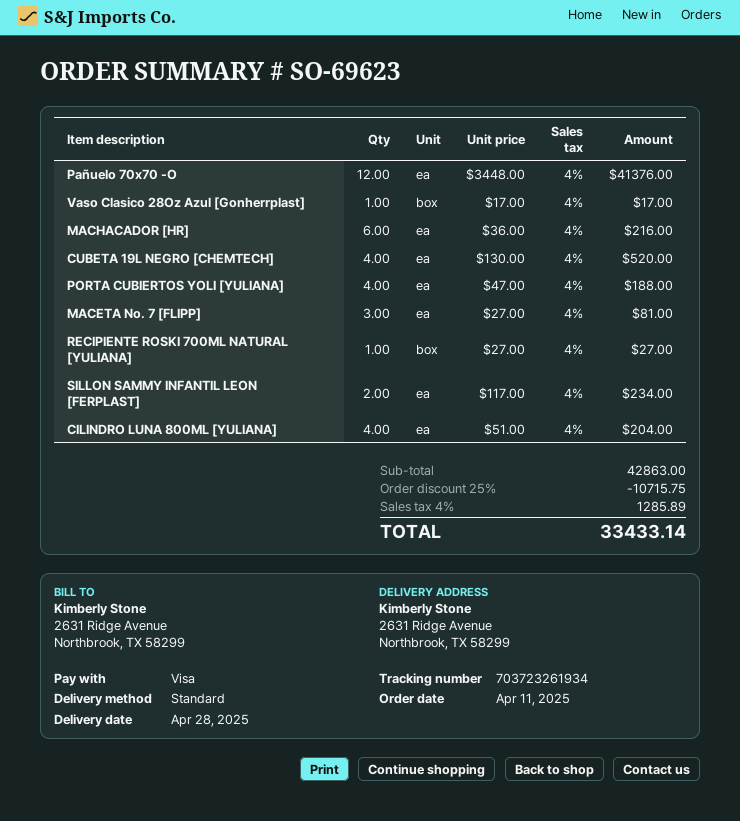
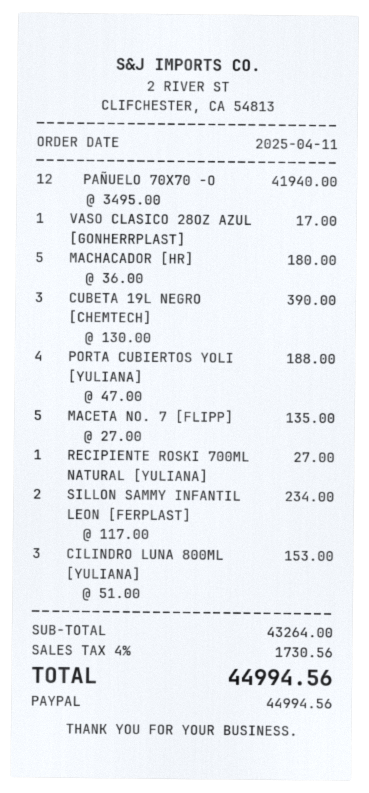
payment method: Visa -> PayPal
Pañuelo 70x70 -O: 12 x 3448.00 = 41376.00 -> 12 x 3495.00 = 41940.00
MACHACADOR [HR]: 6 x 36.00 = 216.00 -> 5 x 36.00 = 180.00
CUBETA 19L NEGRO [CHEMTECH]: 4 x 130.00 = 520.00 -> 3 x 130.00 = 390.00
MACETA No. 7 [FLIPP]: 3 x 27.00 = 81.00 -> 5 x 27.00 = 135.00
CILINDRO LUNA 800ML [YULIANA]: 4 x 51.00 = 204.00 -> 3 x 51.00 = 153.00
subtotal: 42863.00 -> 43264.00
discount: 25% = 10715.75 -> none
tax: 4% = 1285.89 -> 4% = 1730.56
total: 33433.14 -> 44994.56

